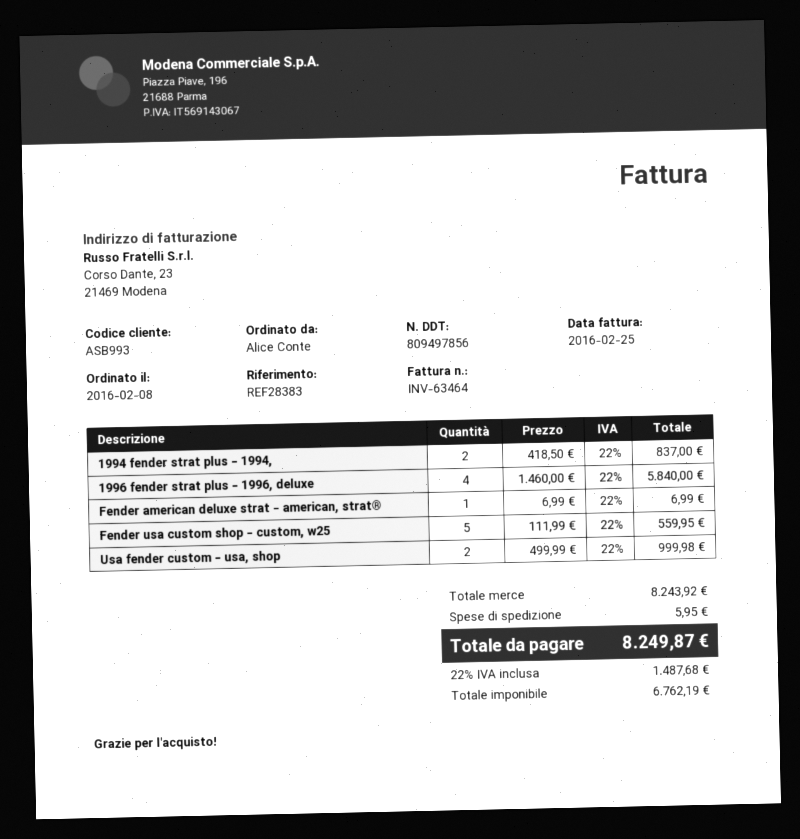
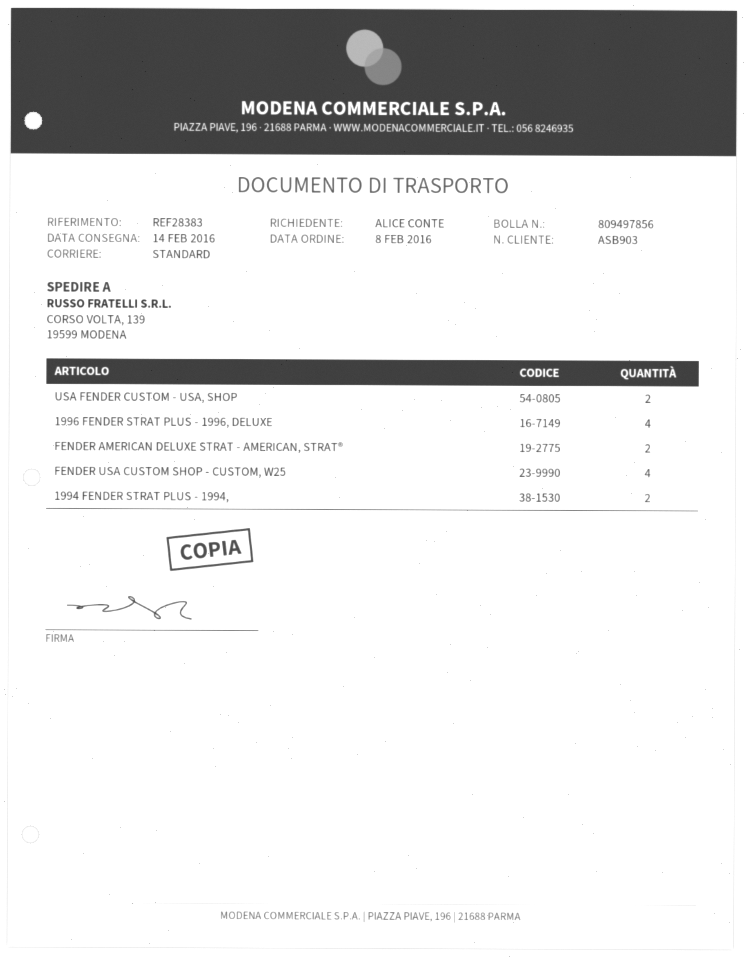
customer number: ASB993 -> ASB903
Fender american deluxe strat - american, strat®: 1 -> 2
Fender usa custom shop - custom, w25: 5 -> 4

